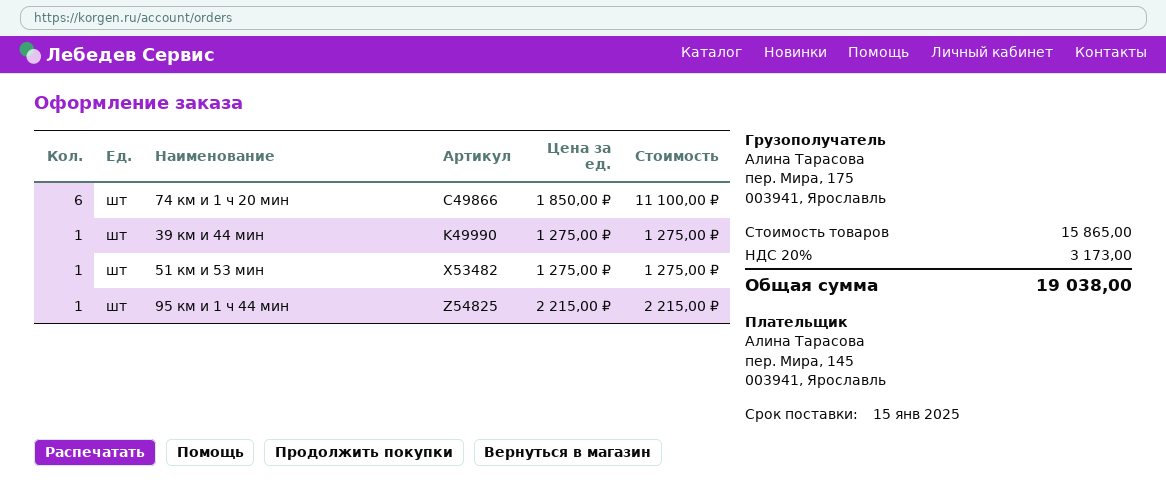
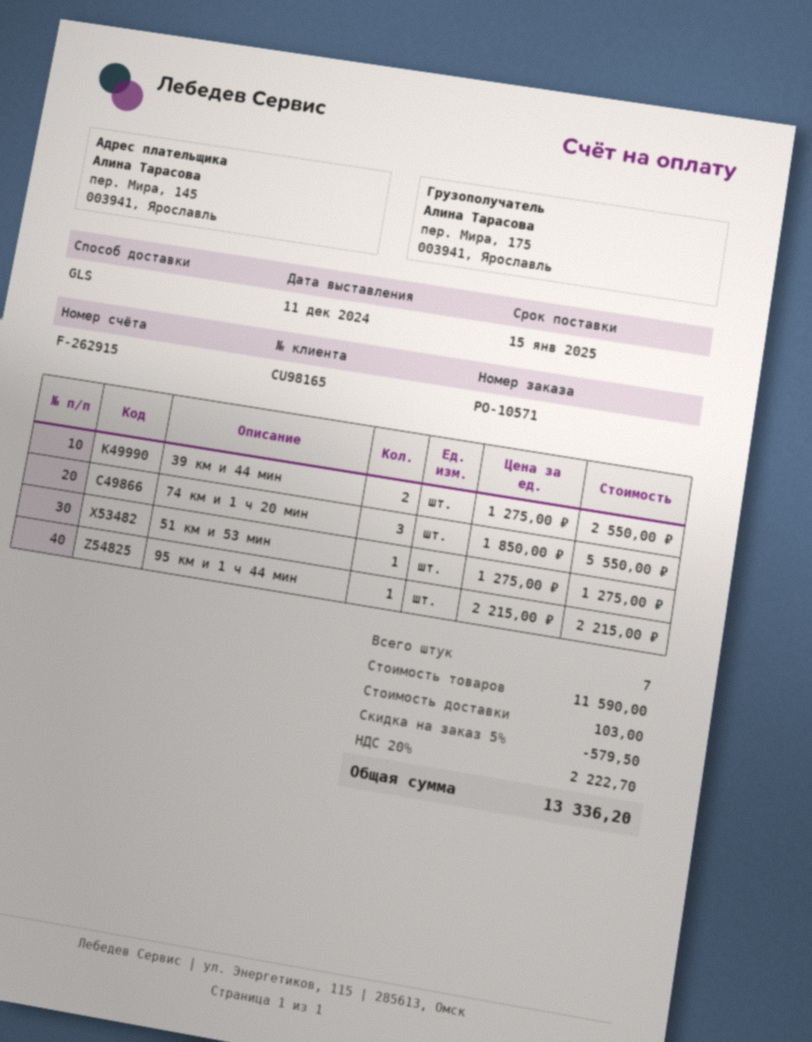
74 км и 1 ч 20 мин: 6 x 1850.00 = 11100.00 -> 3 x 1850.00 = 5550.00
39 км и 44 мин: 1 x 1275.00 = 1275.00 -> 2 x 1275.00 = 2550.00
subtotal: 15865.00 -> 11590.00
discount: none -> 5% = 579.50
shipping: none -> 103.00
tax: 20% = 3173.00 -> 20% = 2222.70
total: 19038.00 -> 13336.20

